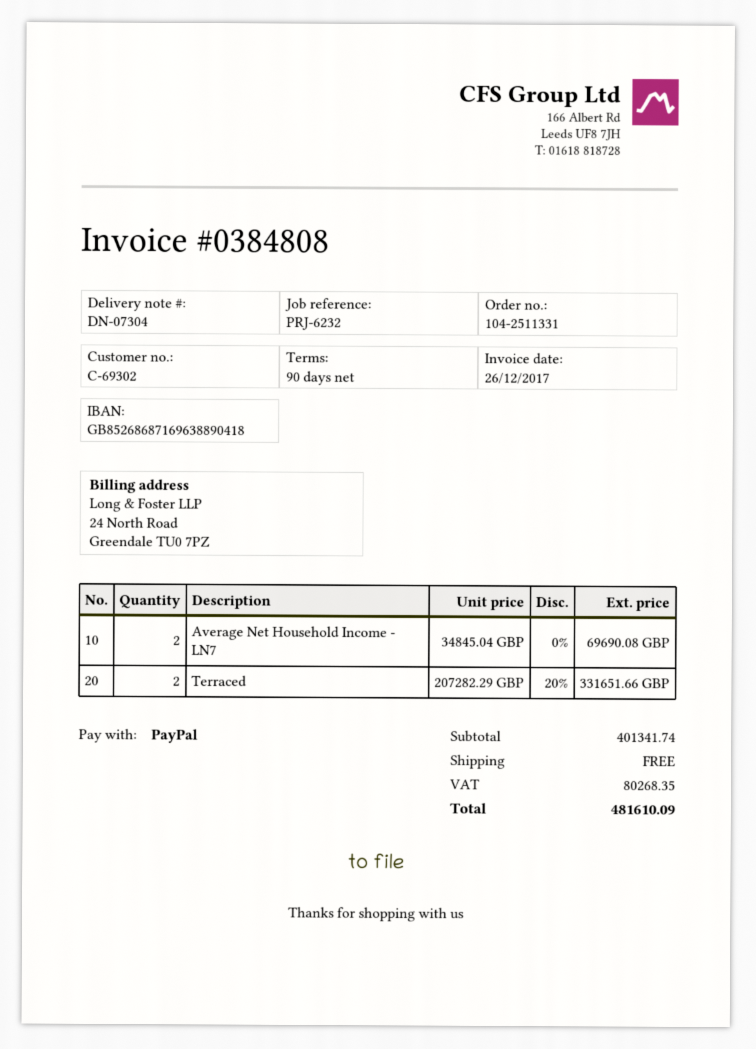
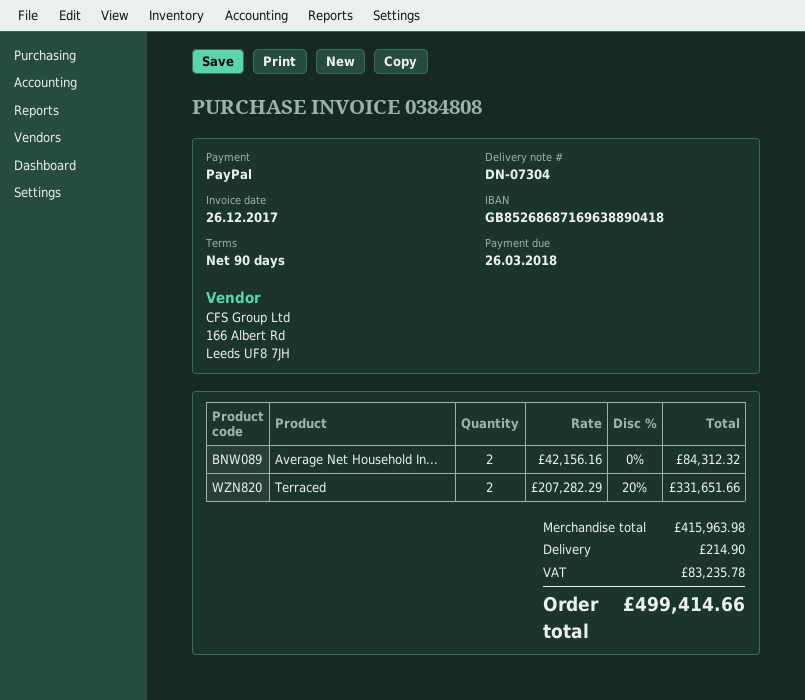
Average Net Household Income - LN7: 2 x 34845.04 = 69690.08 -> 2 x 42156.16 = 84312.32
subtotal: 401341.74 -> 415963.98
shipping: 0.00 -> 214.90
tax: 80268.35 -> 83235.78
total: 481610.09 -> 499414.66

